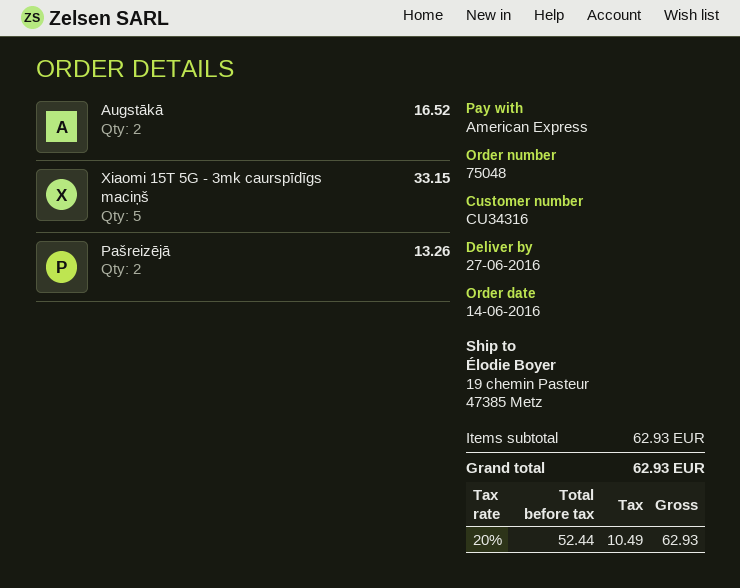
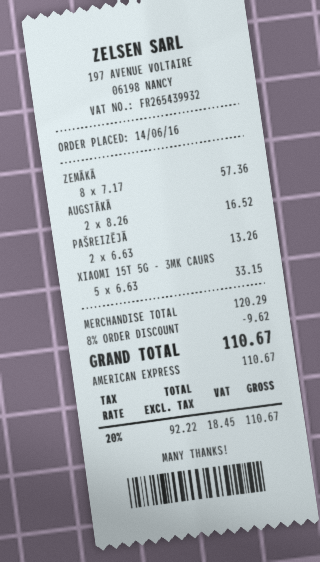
ZEMĀKĀ: none -> 8 for 57.36
subtotal: 62.93 -> 120.29
discount: none -> 8% = 9.62
net: 52.44 -> 92.22
tax: 20% = 10.49 -> 20% = 18.45
total: 62.93 -> 110.67

